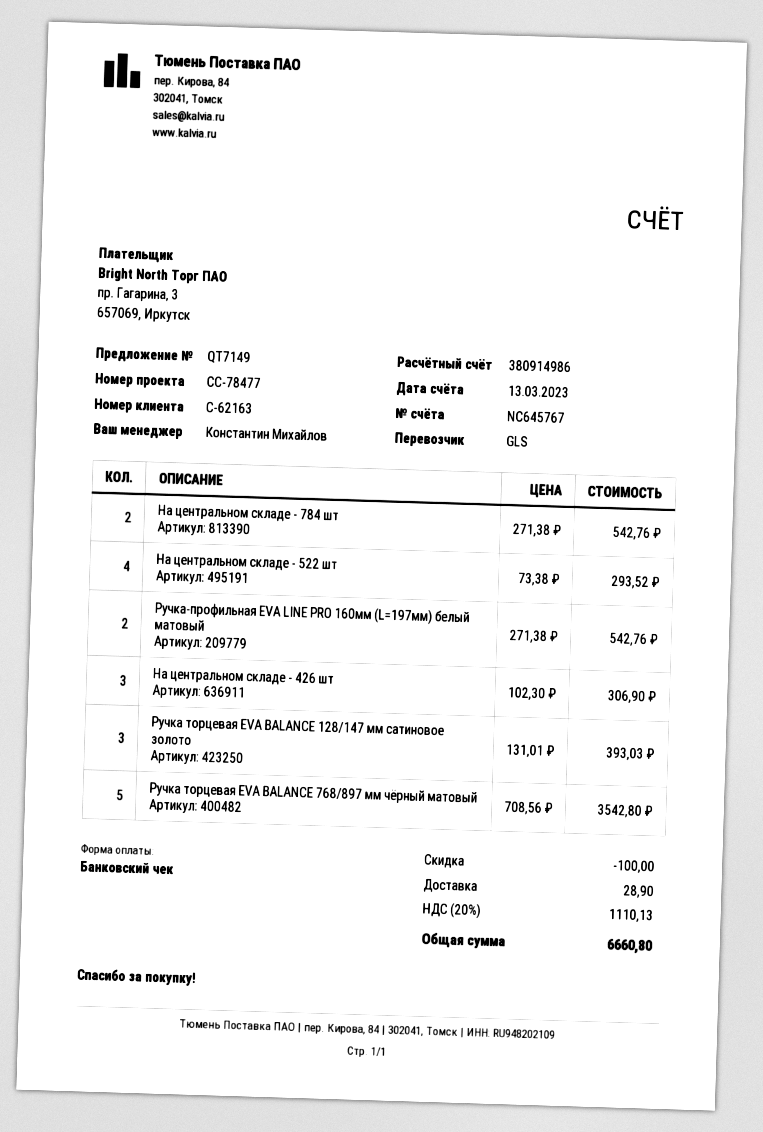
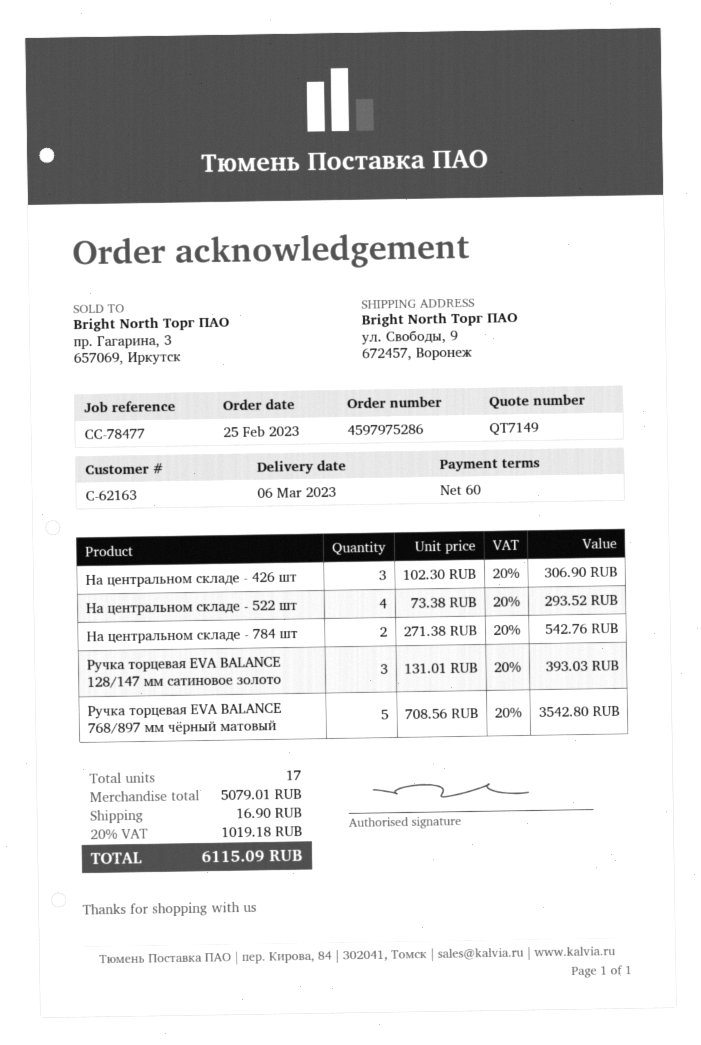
Ручка-профильная EVA LINE PRO 160мм (L=197мм) белый матовый: 2 x 271.38 = 542.76 -> none
discount: 100.00 -> none
shipping: 28.90 -> 16.90
tax: 20% = 1110.13 -> 20% = 1019.18
total: 6660.80 -> 6115.09

